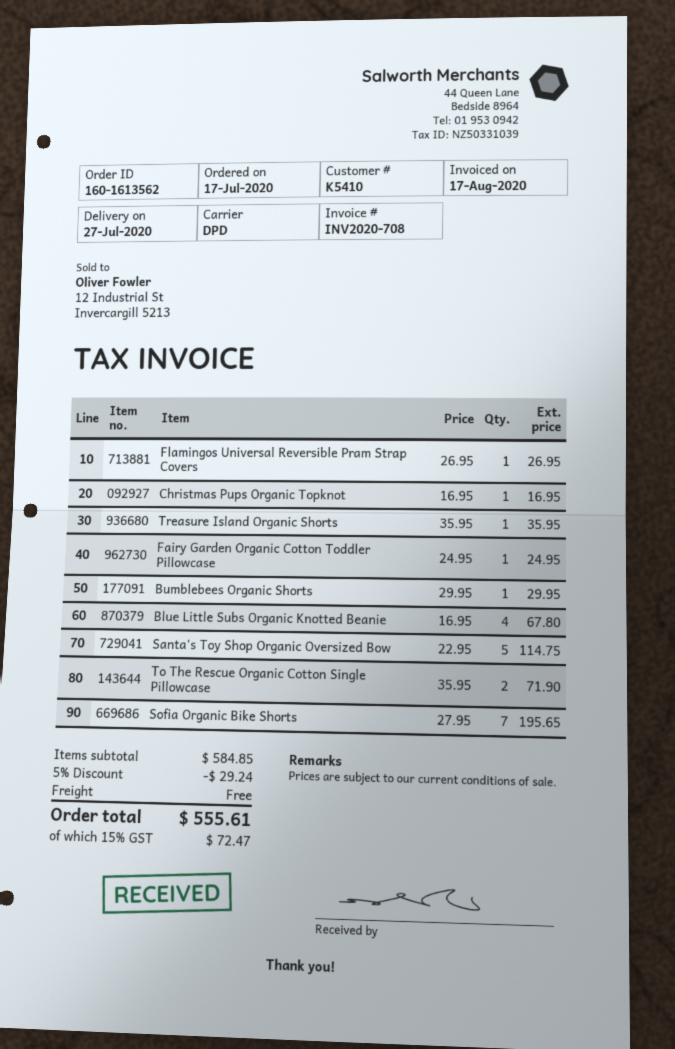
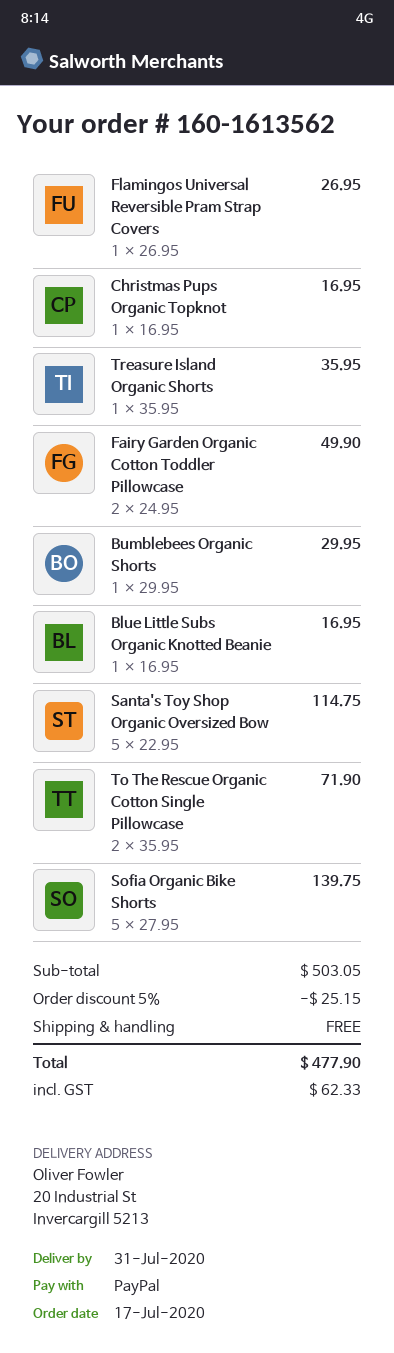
delivery date: 2020-07-27 -> 2020-07-31
Fairy Garden Organic Cotton Toddler Pillowcase: 1 x 24.95 = 24.95 -> 2 x 24.95 = 49.90
Blue Little Subs Organic Knotted Beanie: 4 x 16.95 = 67.80 -> 1 x 16.95 = 16.95
Sofia Organic Bike Shorts: 7 x 27.95 = 195.65 -> 5 x 27.95 = 139.75
subtotal: 584.85 -> 503.05
discount: 5% = 29.24 -> 5% = 25.15
tax: 72.47 -> 62.33
total: 555.61 -> 477.90

